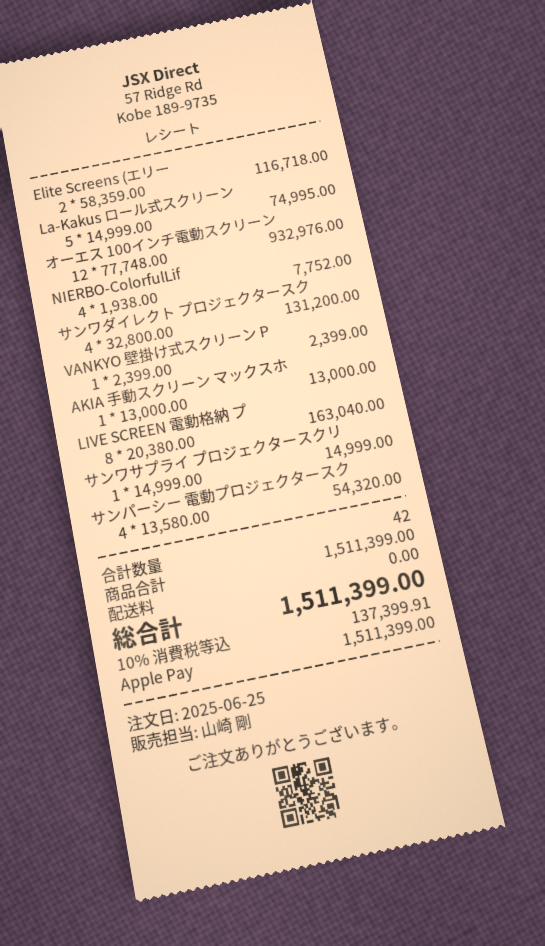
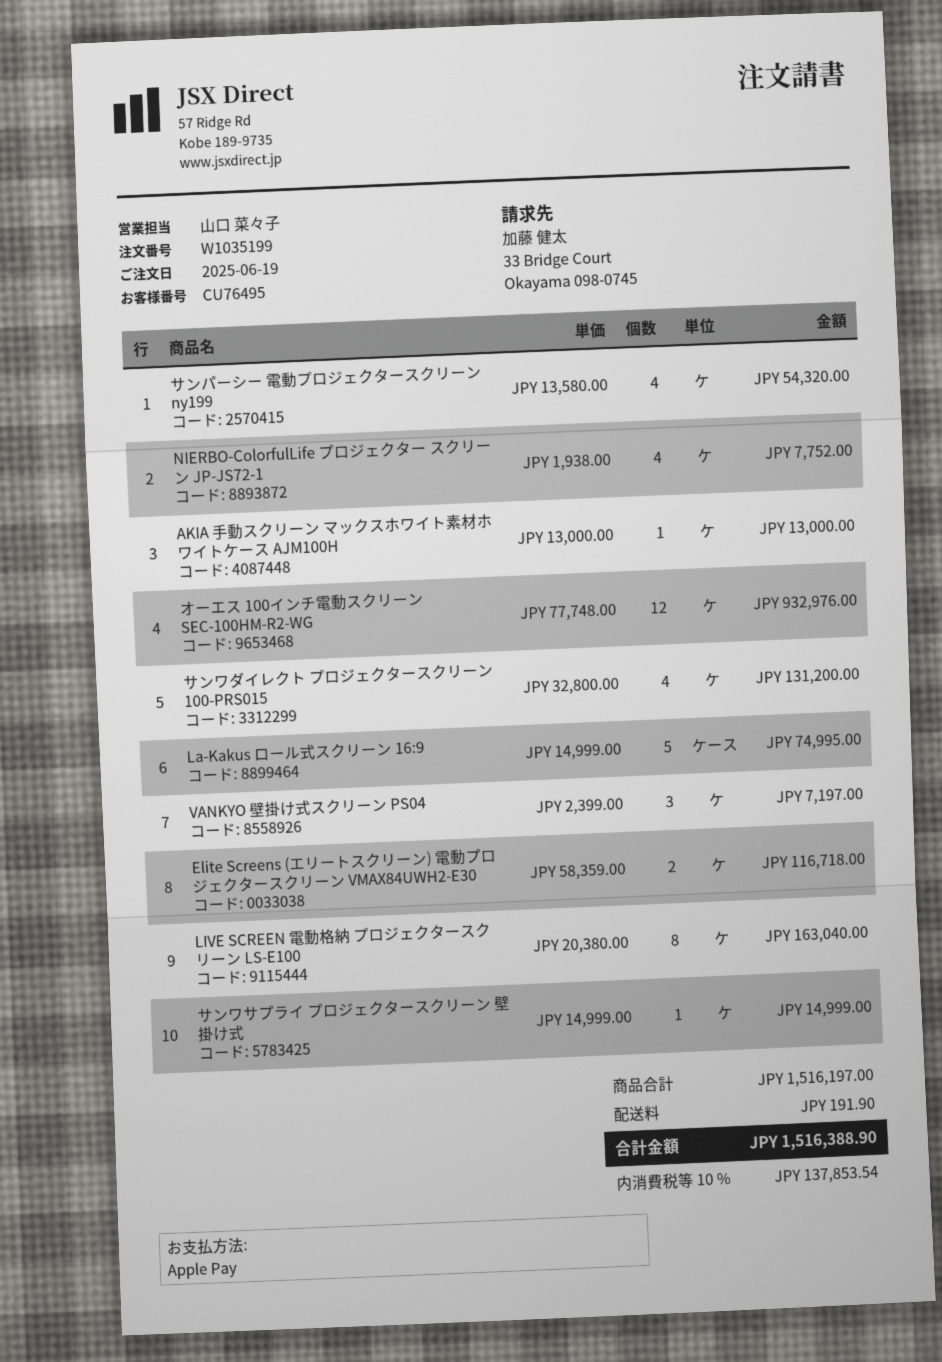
order date: 2025-06-25 -> 2025-06-19
sales rep: 山崎 剛 -> 山口 菜々子
VANKYO 壁掛け式スクリーン P: 1 x 2399.00 = 2399.00 -> 3 x 2399.00 = 7197.00
subtotal: 1511399.00 -> 1516197.00
shipping: 0.00 -> 191.90
tax: 10% = 137399.91 -> 10% = 137853.54
total: 1511399.00 -> 1516388.90

